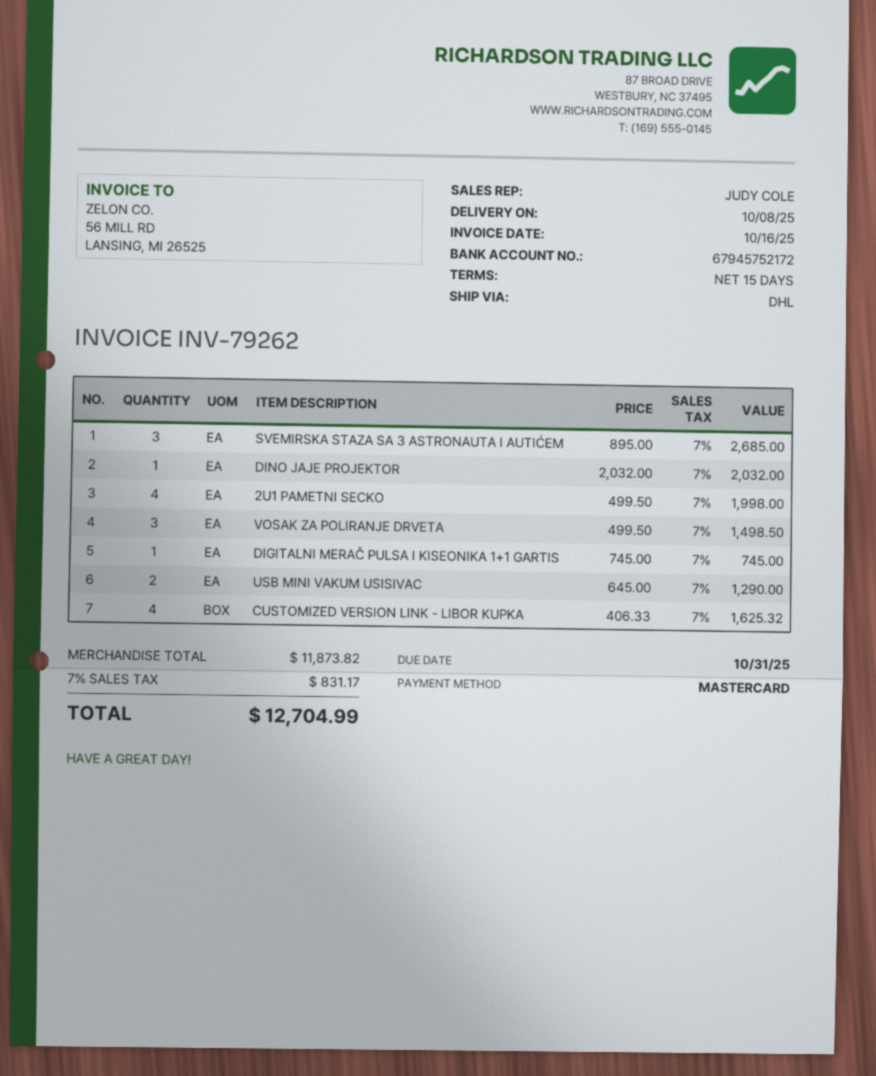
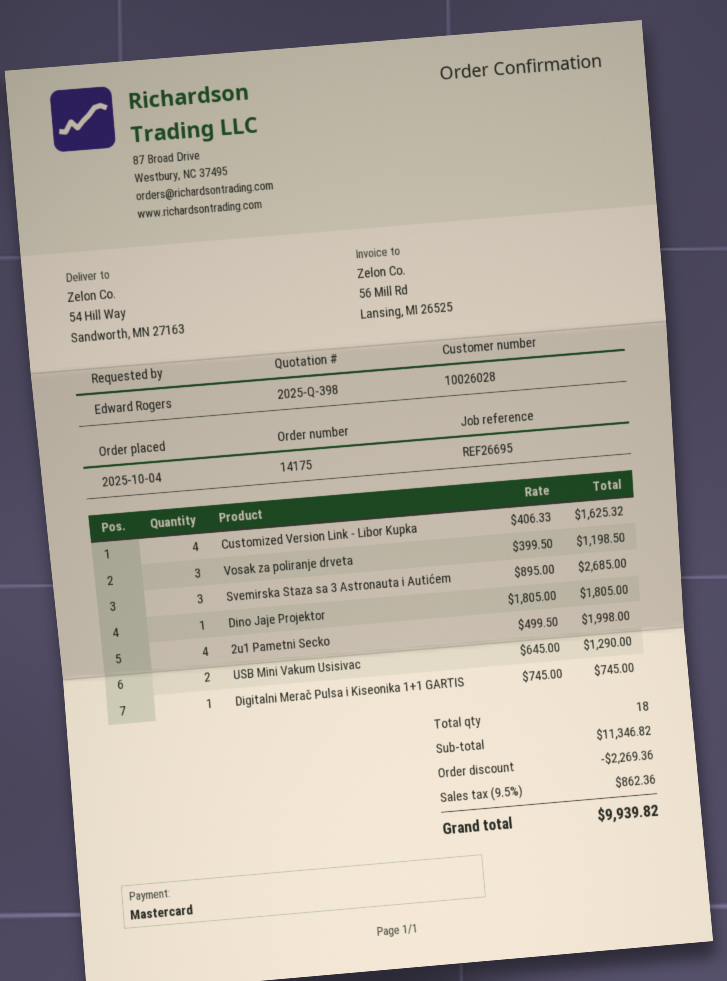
DINO JAJE PROJEKTOR: 1 x 2032.00 = 2032.00 -> 1 x 1805.00 = 1805.00
VOSAK ZA POLIRANJE DRVETA: 3 x 499.50 = 1498.50 -> 3 x 399.50 = 1198.50
subtotal: 11873.82 -> 11346.82
discount: none -> 2269.36
tax: 7% = 831.17 -> 9.5% = 862.36
total: 12704.99 -> 9939.82

